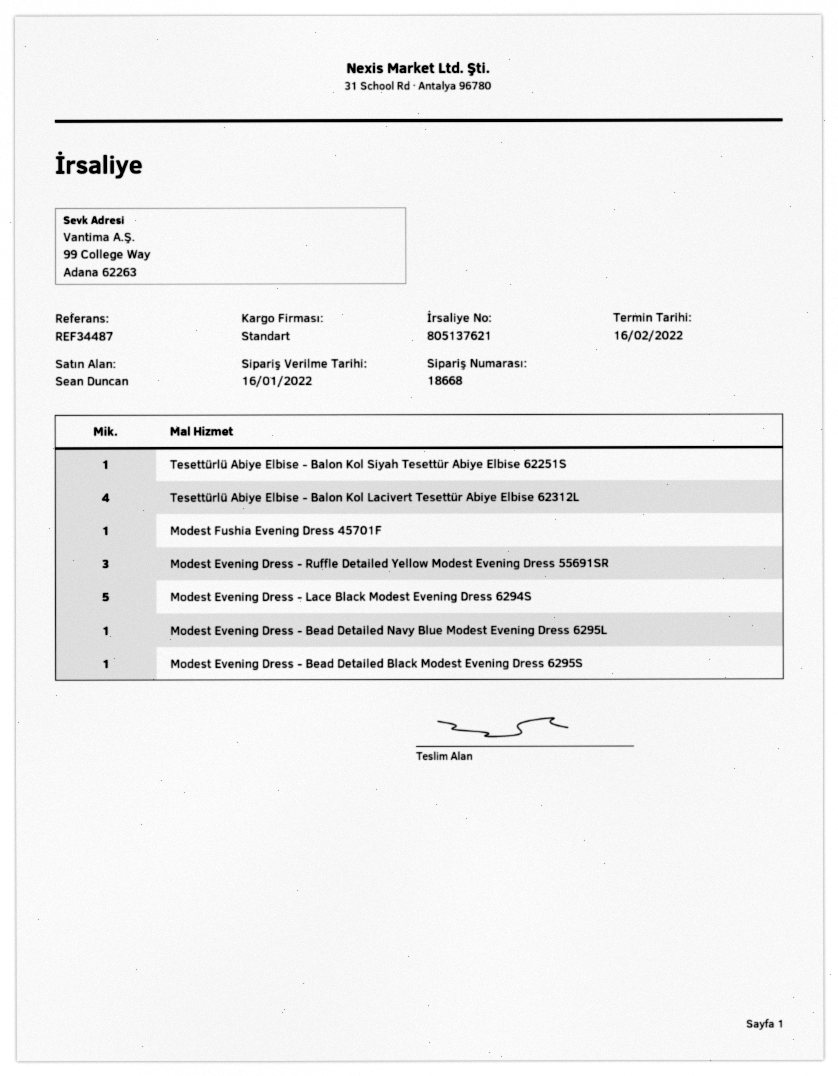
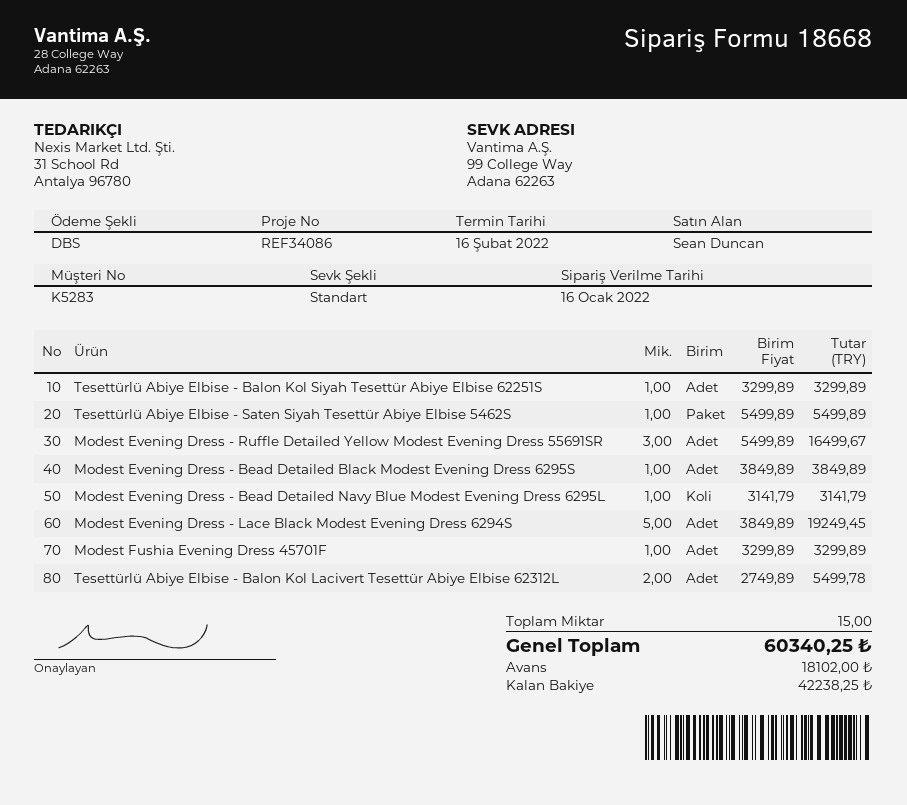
reference: REF34487 -> REF34086
Tesettürlü Abiye Elbise - Balon Kol Lacivert Tesettür Abiye Elbise 62312L: 4 -> 2
Tesettürlü Abiye Elbise - Saten Siyah Tesettür Abiye Elbise 5462S: none -> 1

